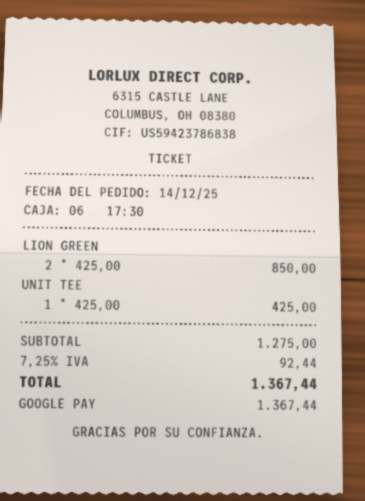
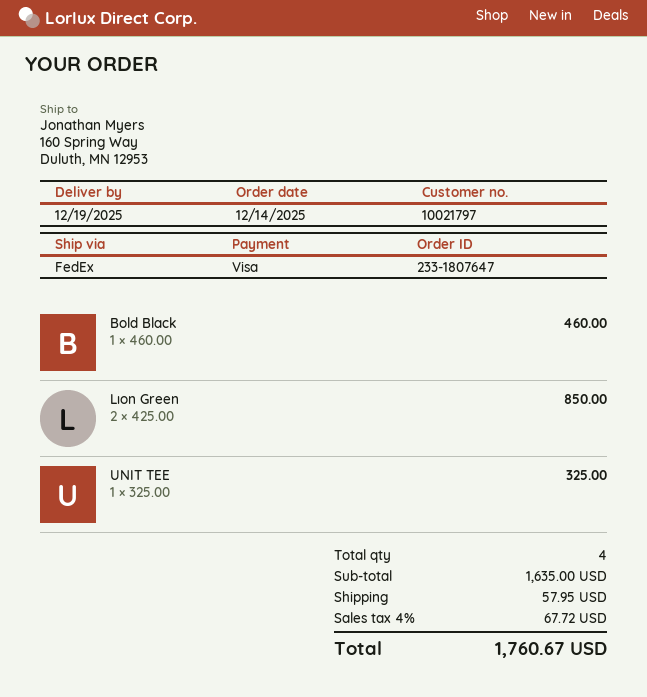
payment method: Google Pay -> Visa
UNIT TEE: 1 x 425.00 = 425.00 -> 1 x 325.00 = 325.00
Bold Black: none -> 1 x 460.00 = 460.00
subtotal: 1275.00 -> 1635.00
shipping: none -> 57.95
tax: 7.25% = 92.44 -> 4% = 67.72
total: 1367.44 -> 1760.67

